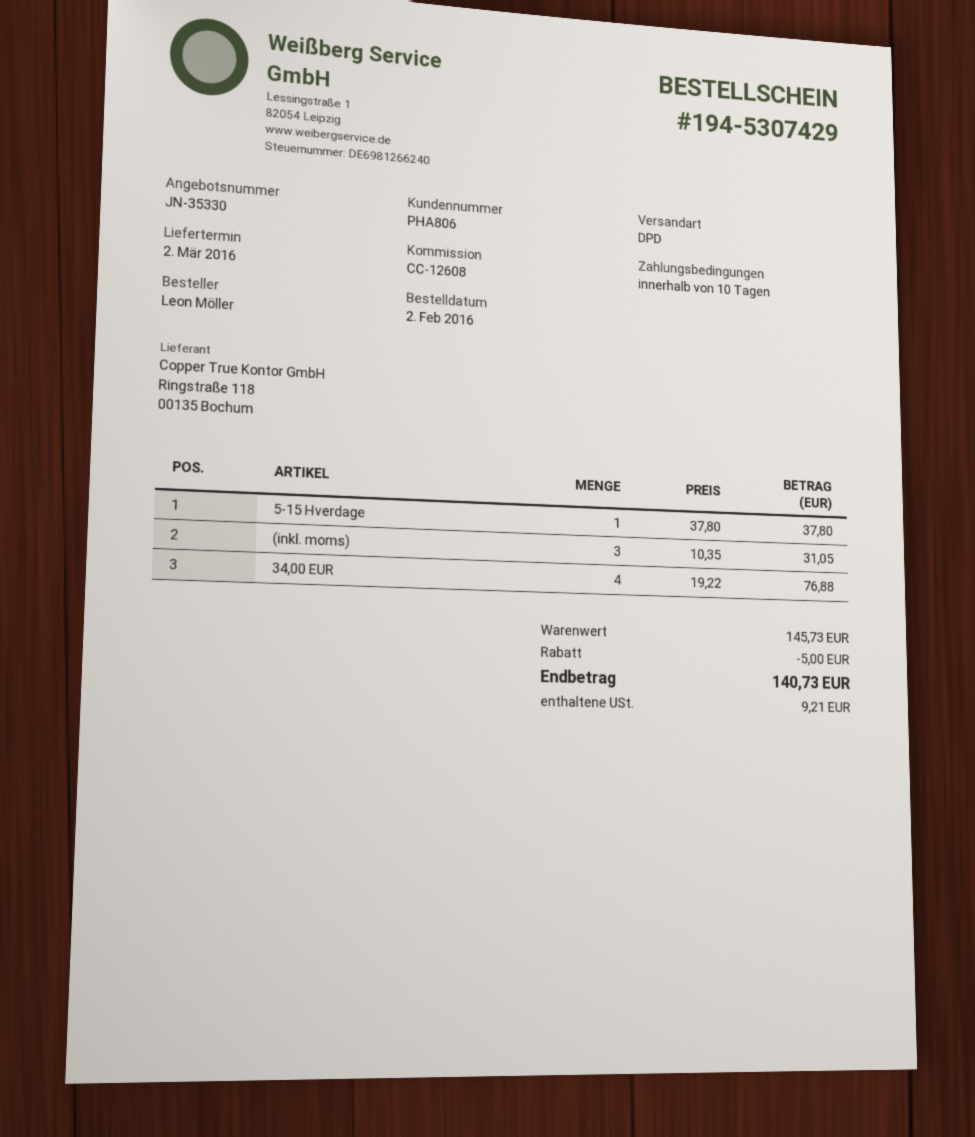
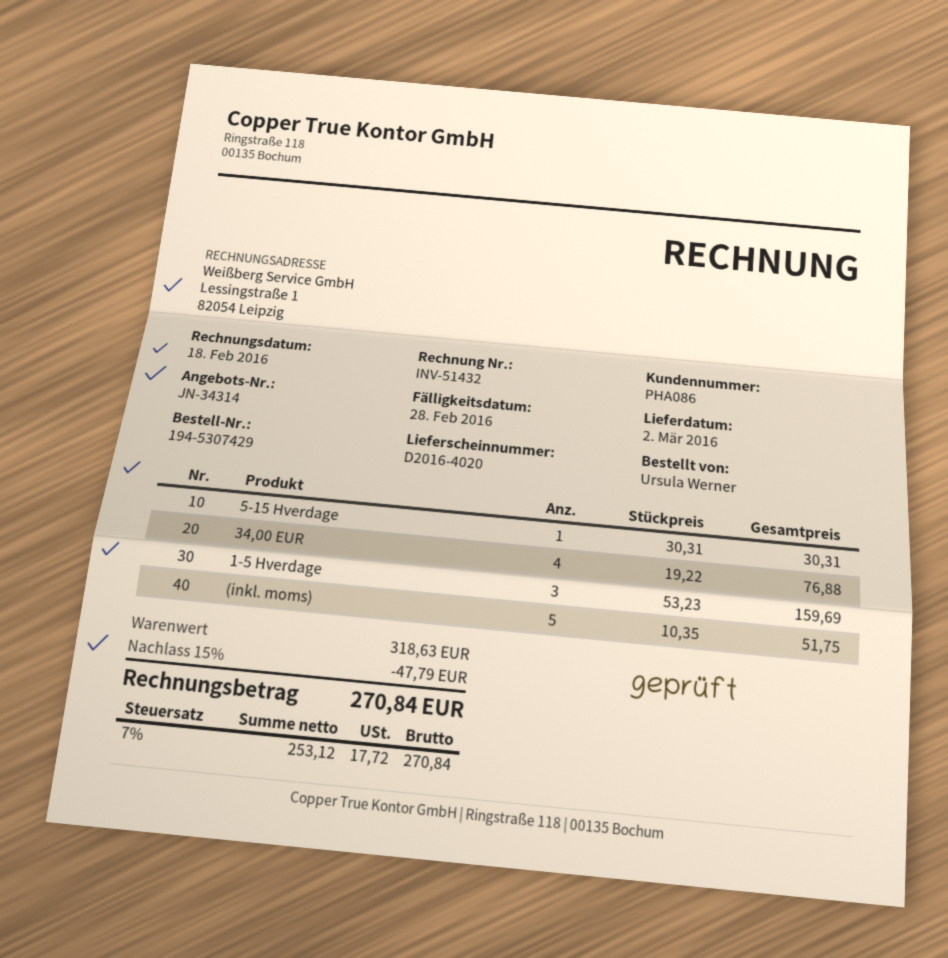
quote number: JN-35330 -> JN-34314
customer number: PHA806 -> PHA086
ordered by: Leon Möller -> Ursula Werner
5-15 Hverdage: 1 x 37.80 = 37.80 -> 1 x 30.31 = 30.31
(inkl. moms): 3 x 10.35 = 31.05 -> 5 x 10.35 = 51.75
1-5 Hverdage: none -> 3 x 53.23 = 159.69
subtotal: 145.73 -> 318.63
discount: 5.00 -> 47.79
tax: 9.21 -> 17.72
total: 140.73 -> 270.84

